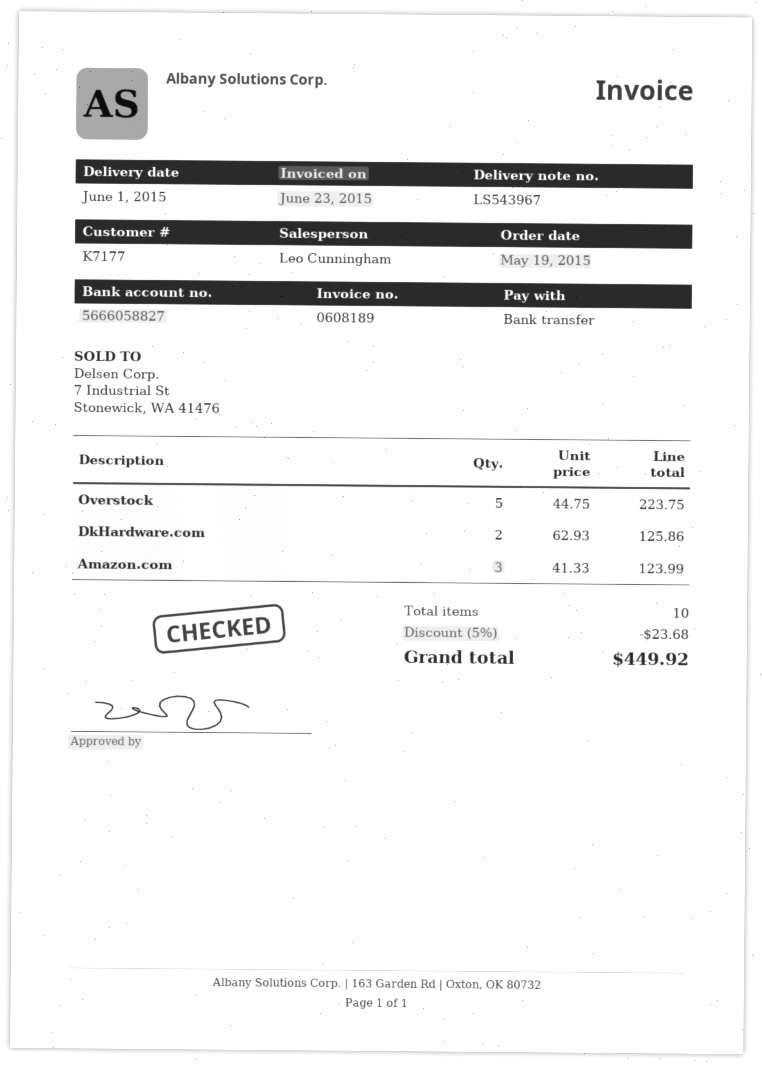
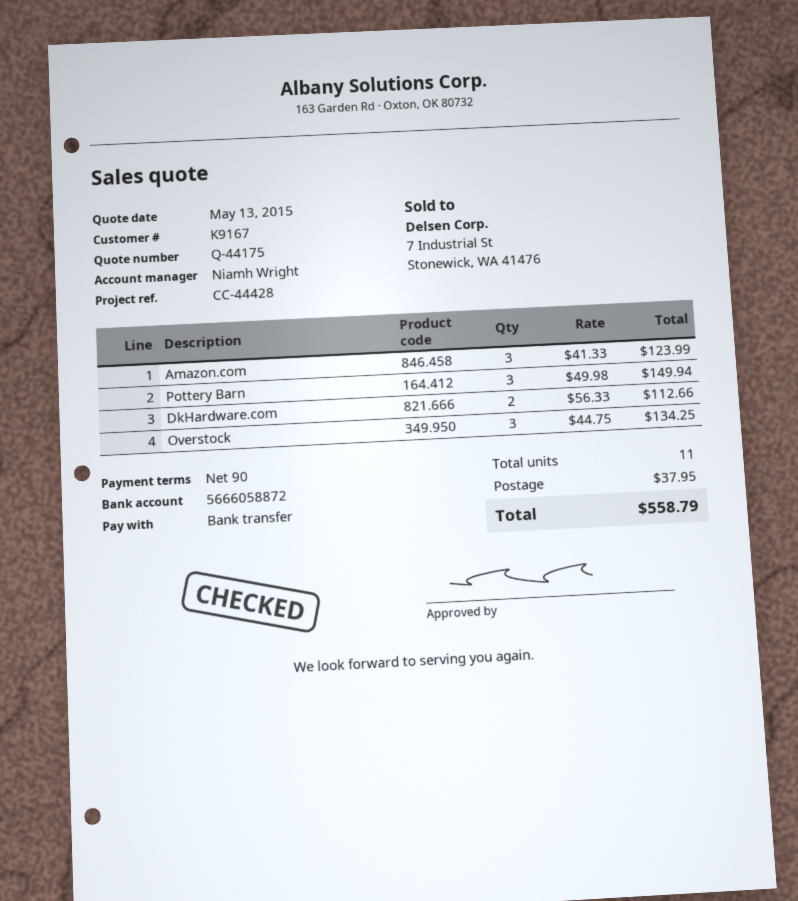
customer number: K7177 -> K9167
sales rep: Leo Cunningham -> Niamh Wright
bank account: 5666058827 -> 5666058872
Overstock: 5 x 44.75 = 223.75 -> 3 x 44.75 = 134.25
DkHardware.com: 2 x 62.93 = 125.86 -> 2 x 56.33 = 112.66
Pottery Barn: none -> 3 x 49.98 = 149.94
total quantity: 10 -> 11
discount: 5% = 23.68 -> none
shipping: none -> 37.95
total: 449.92 -> 558.79

